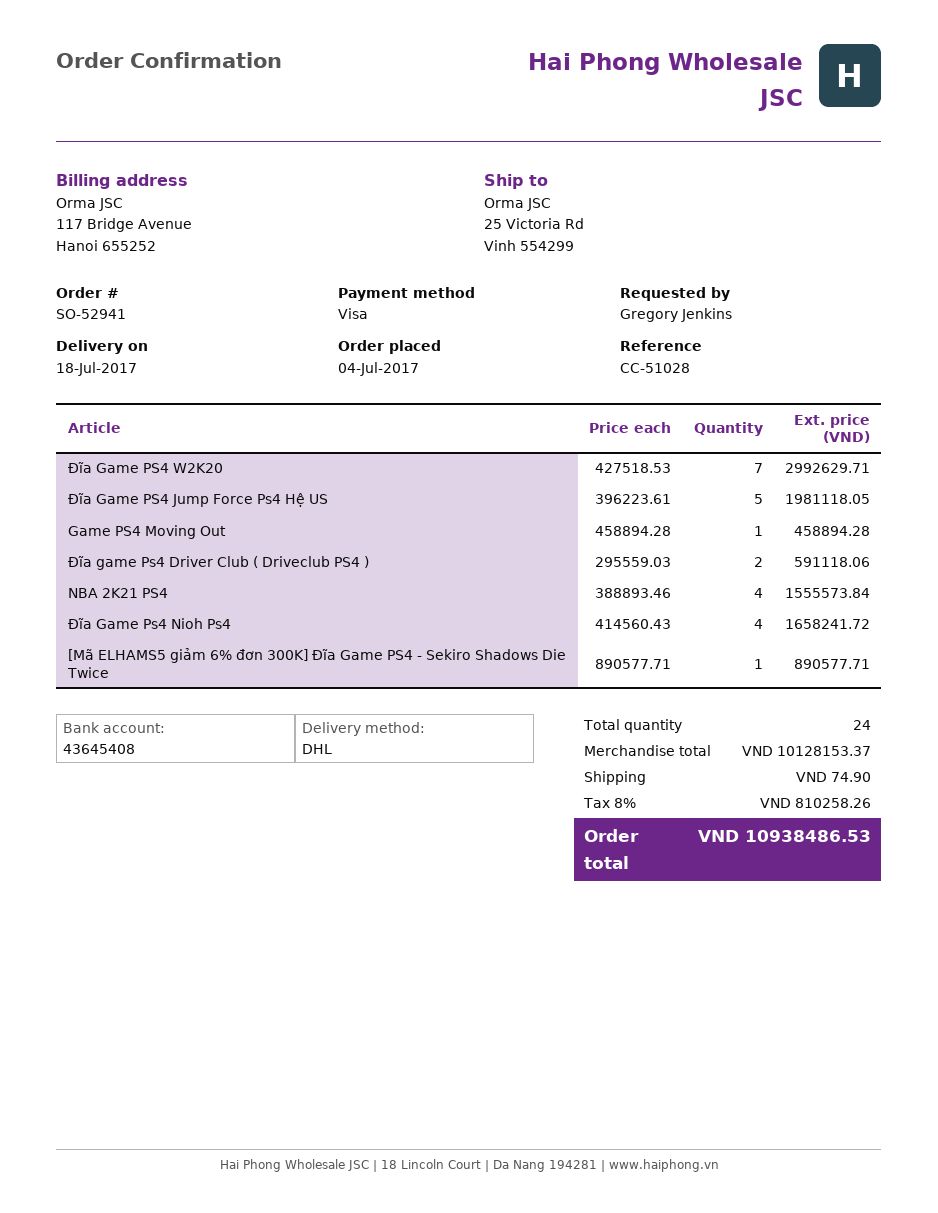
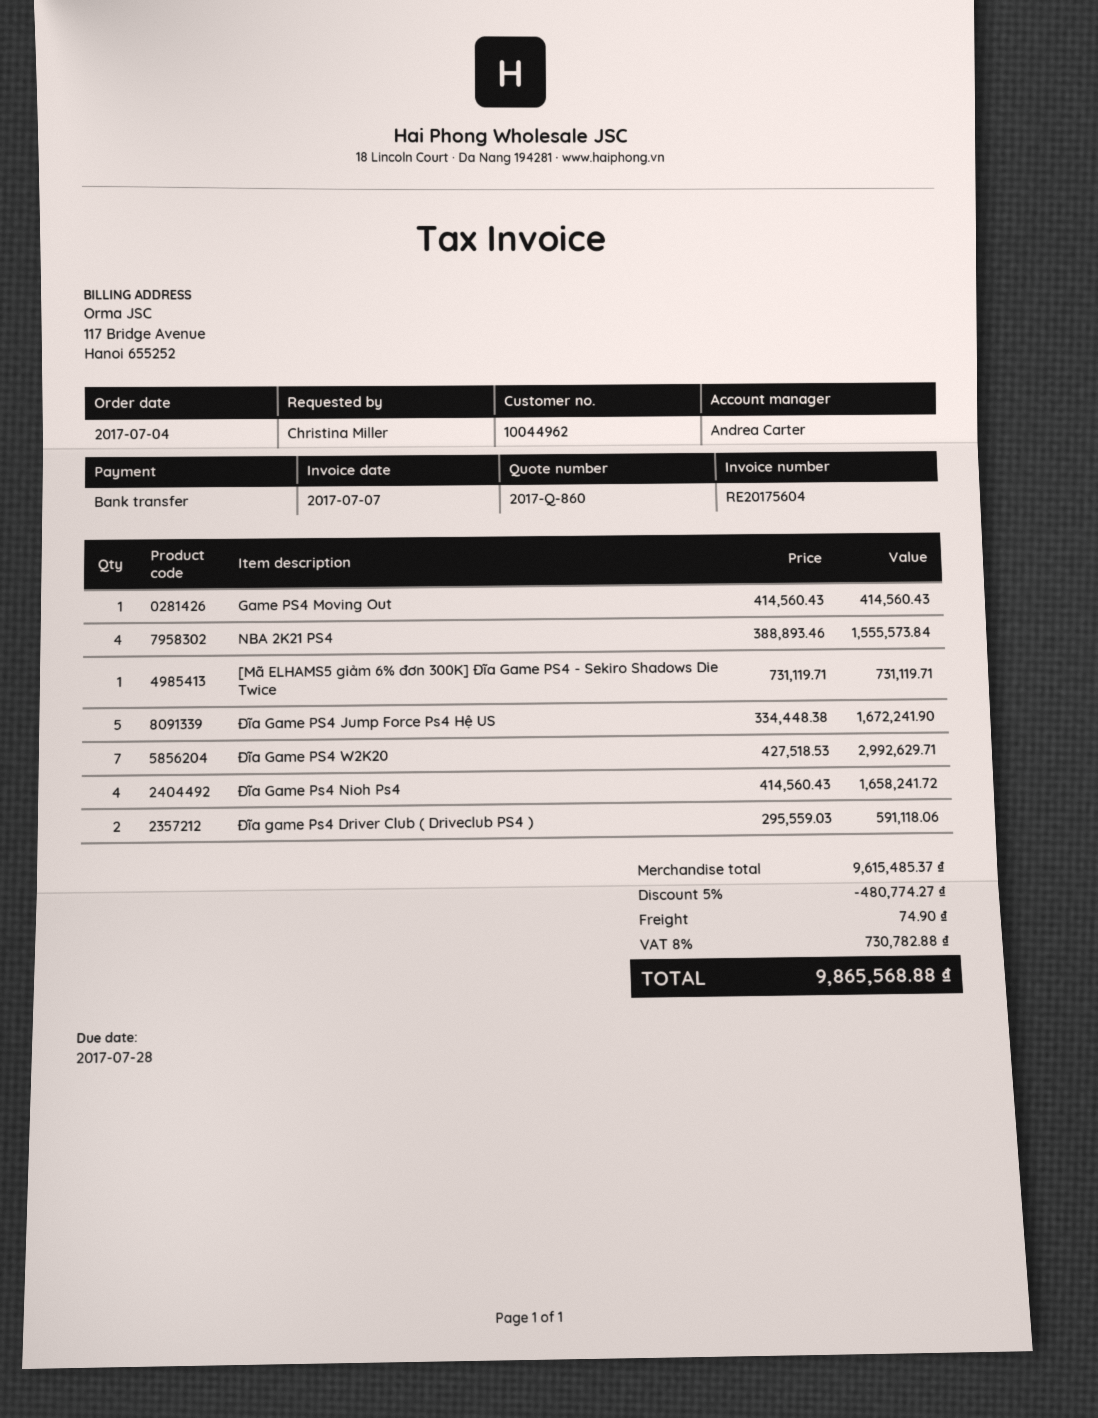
ordered by: Gregory Jenkins -> Christina Miller
payment method: Visa -> bank transfer
Đĩa Game PS4 Jump Force Ps4 Hệ US: 5 x 396223.61 = 1981118.05 -> 5 x 334448.38 = 1672241.90
Game PS4 Moving Out: 1 x 458894.28 = 458894.28 -> 1 x 414560.43 = 414560.43
[Mã ELHAMS5 giảm 6% đơn 300K] Đĩa Game PS4 - Sekiro Shadows Die Twice: 1 x 890577.71 = 890577.71 -> 1 x 731119.71 = 731119.71
subtotal: 10128153.37 -> 9615485.37
discount: none -> 5% = 480774.27
tax: 8% = 810258.26 -> 8% = 730782.88
total: 10938486.53 -> 9865568.88

